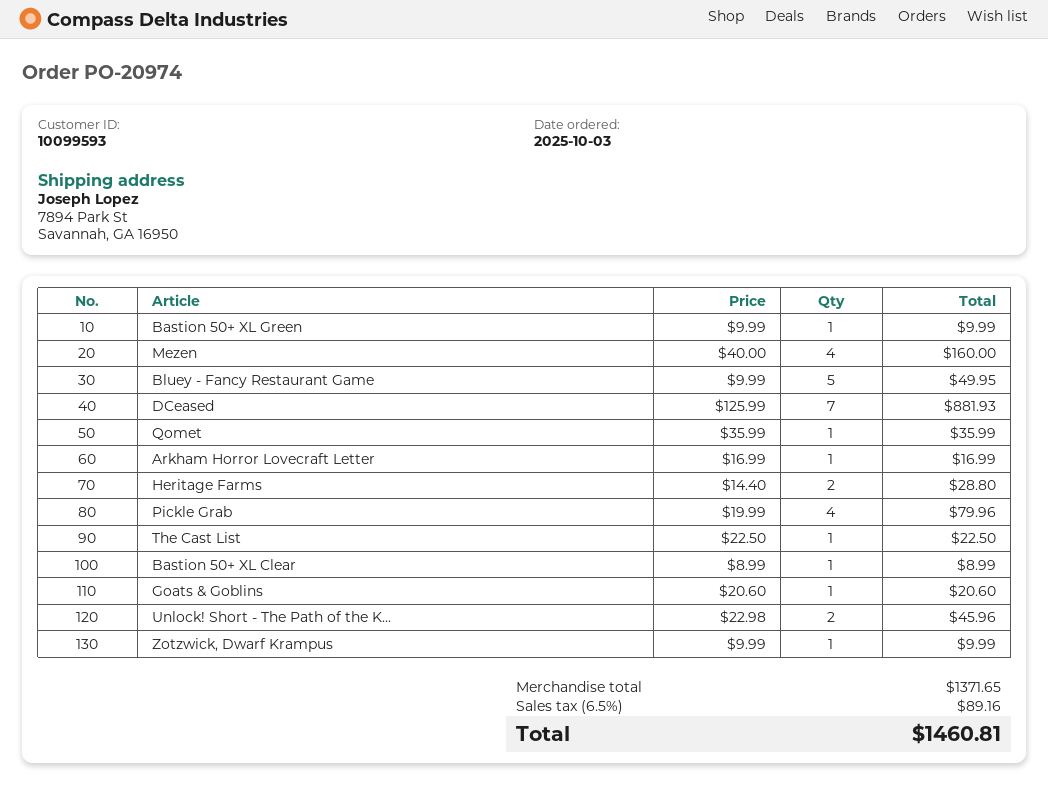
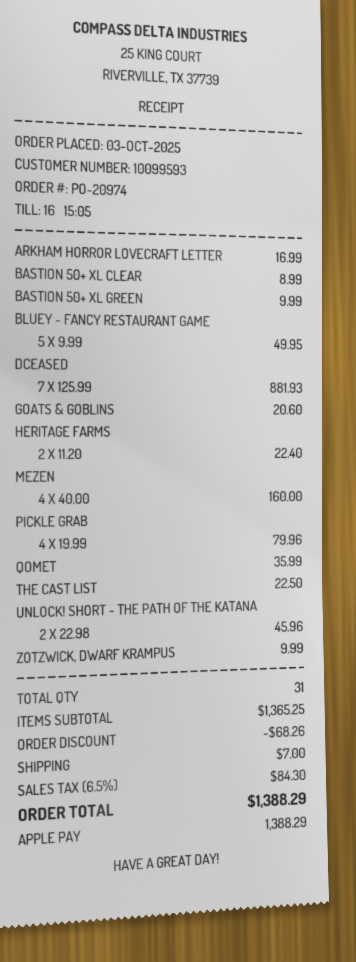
Heritage Farms: 2 x 14.40 = 28.80 -> 2 x 11.20 = 22.40
subtotal: 1371.65 -> 1365.25
discount: none -> 68.26
shipping: none -> 7.00
tax: 6.5% = 89.16 -> 6.5% = 84.30
total: 1460.81 -> 1388.29

